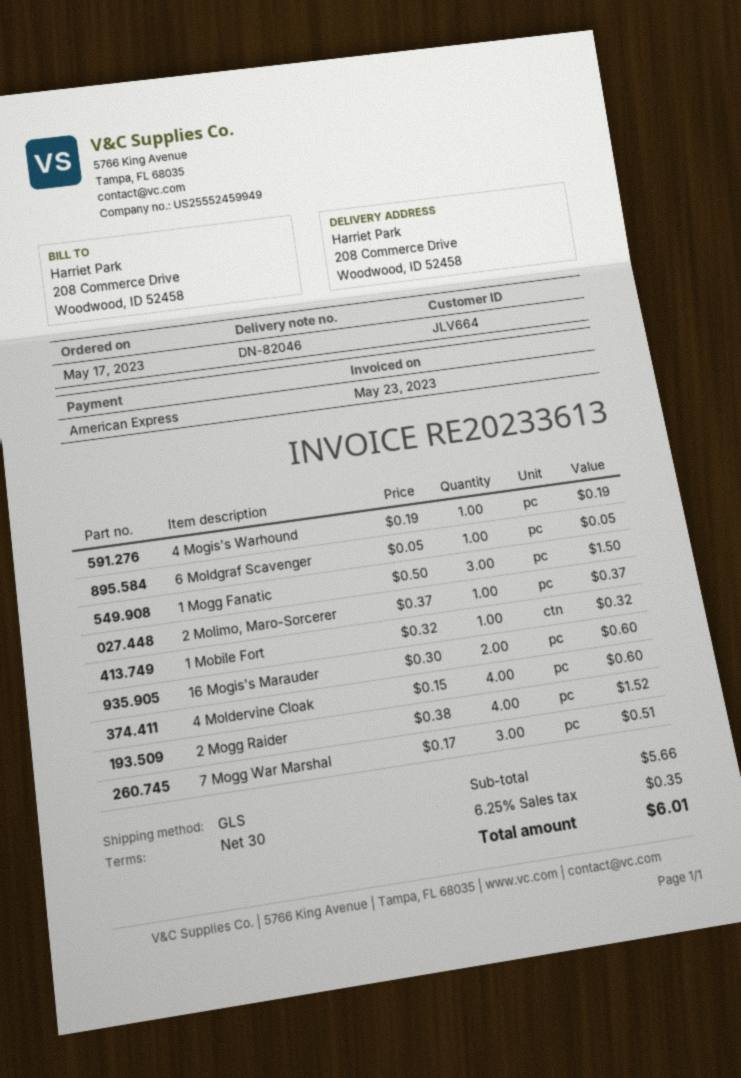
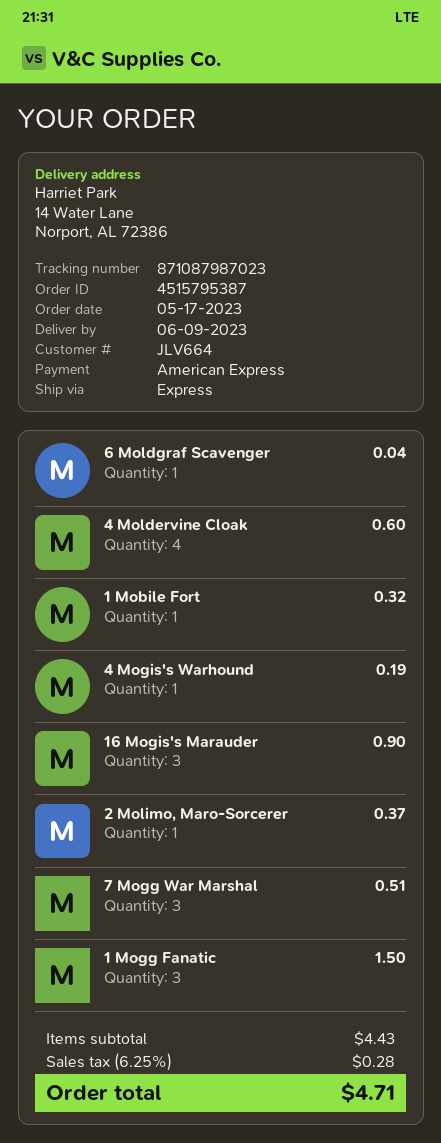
shipping method: GLS -> express
ship to: 208 Commerce Drive, Woodwood, ID 52458 -> 14 Water Lane, Norport, AL 72386
6 Moldgraf Scavenger: 1 for 0.05 -> 1 for 0.04
16 Mogis's Marauder: 2 for 0.60 -> 3 for 0.90
2 Mogg Raider: 4 for 1.52 -> none
subtotal: 5.66 -> 4.43
tax: 6.25% = 0.35 -> 6.25% = 0.28
total: 6.01 -> 4.71

